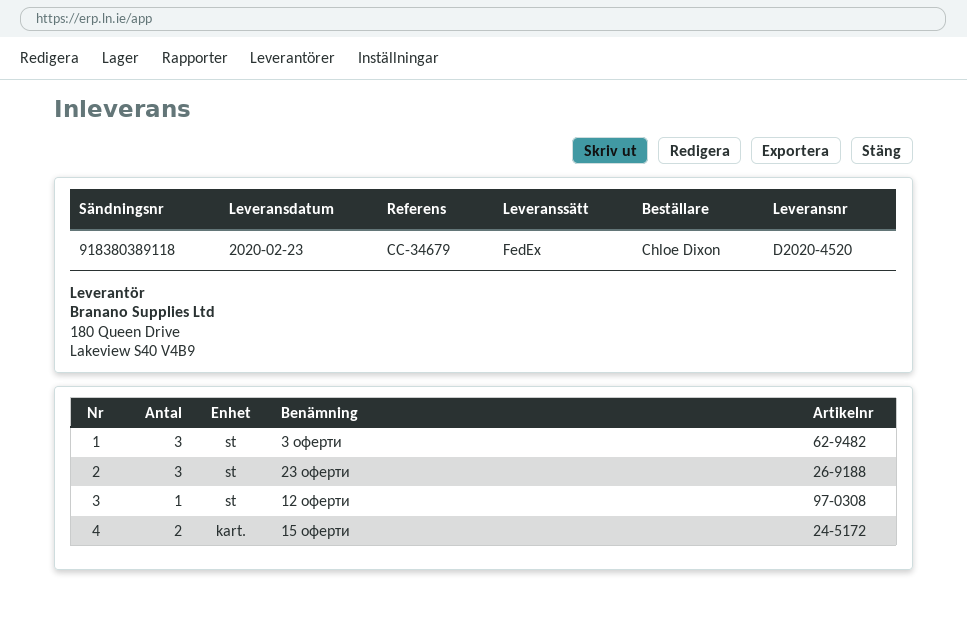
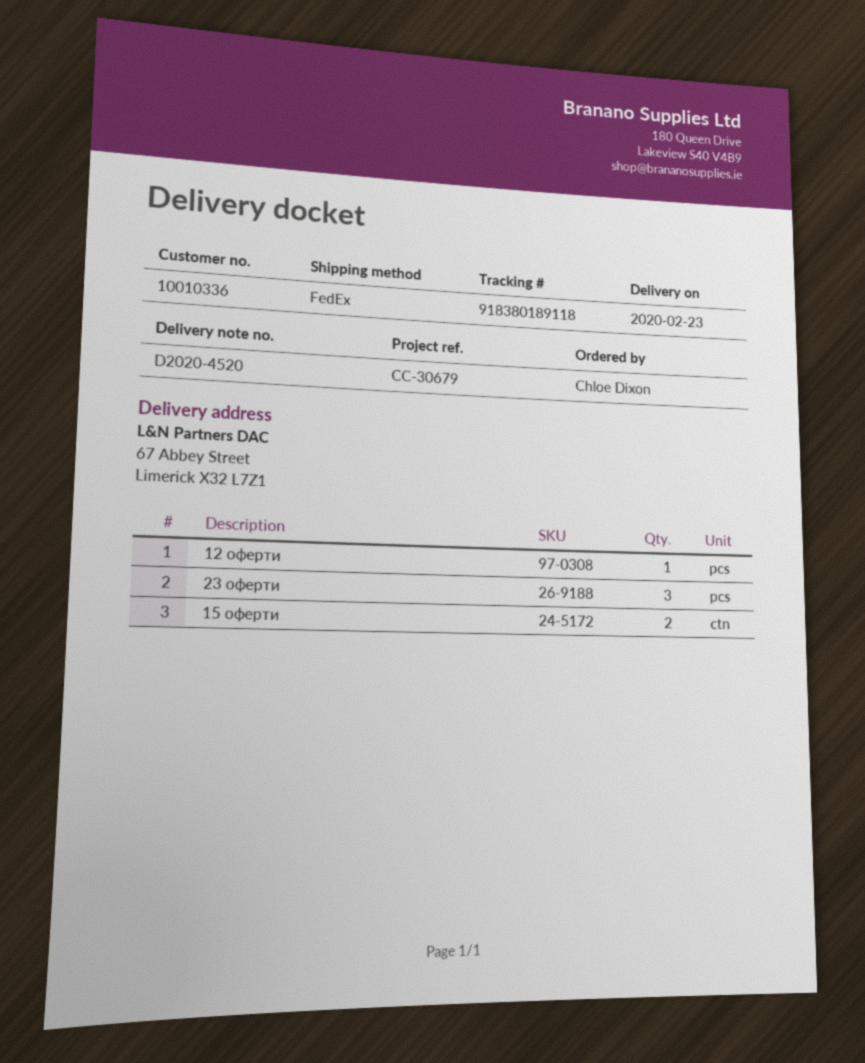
reference: CC-34679 -> CC-30679
tracking number: 918380389118 -> 918380189118
3 оферти: 3 -> none

